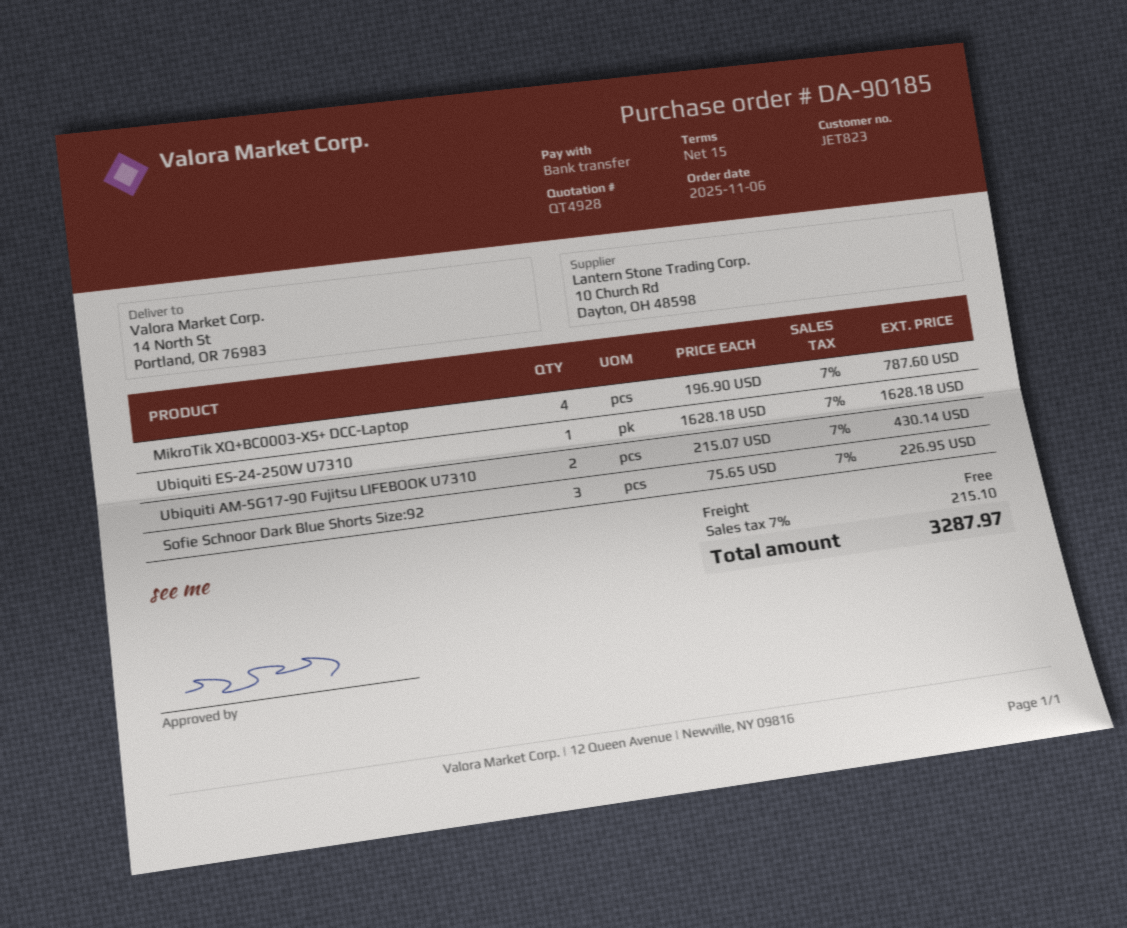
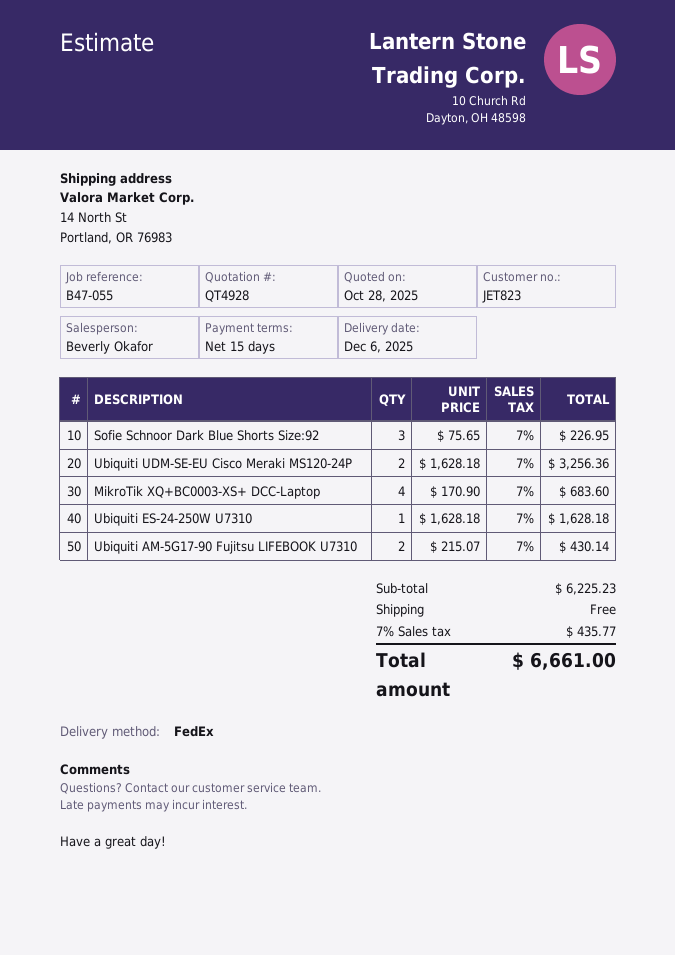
MikroTik XQ+BC0003-XS+ DCC-Laptop: 4 x 196.90 = 787.60 -> 4 x 170.90 = 683.60
Ubiquiti UDM-SE-EU Cisco Meraki MS120-24P: none -> 2 x 1628.18 = 3256.36
tax: 7% = 215.10 -> 7% = 435.77
total: 3287.97 -> 6661.00

